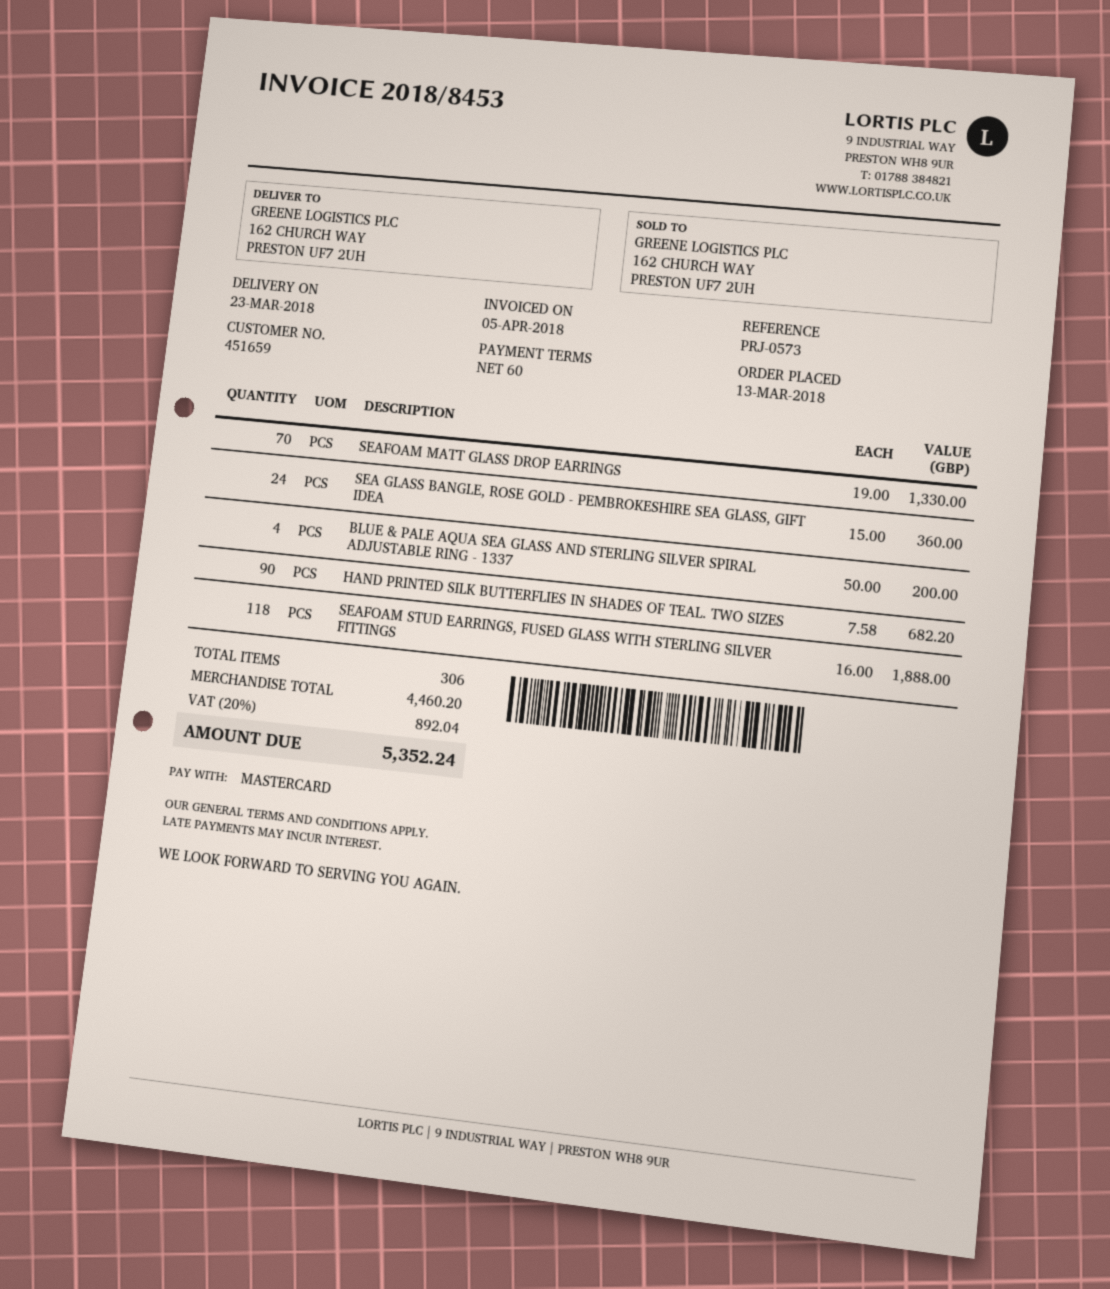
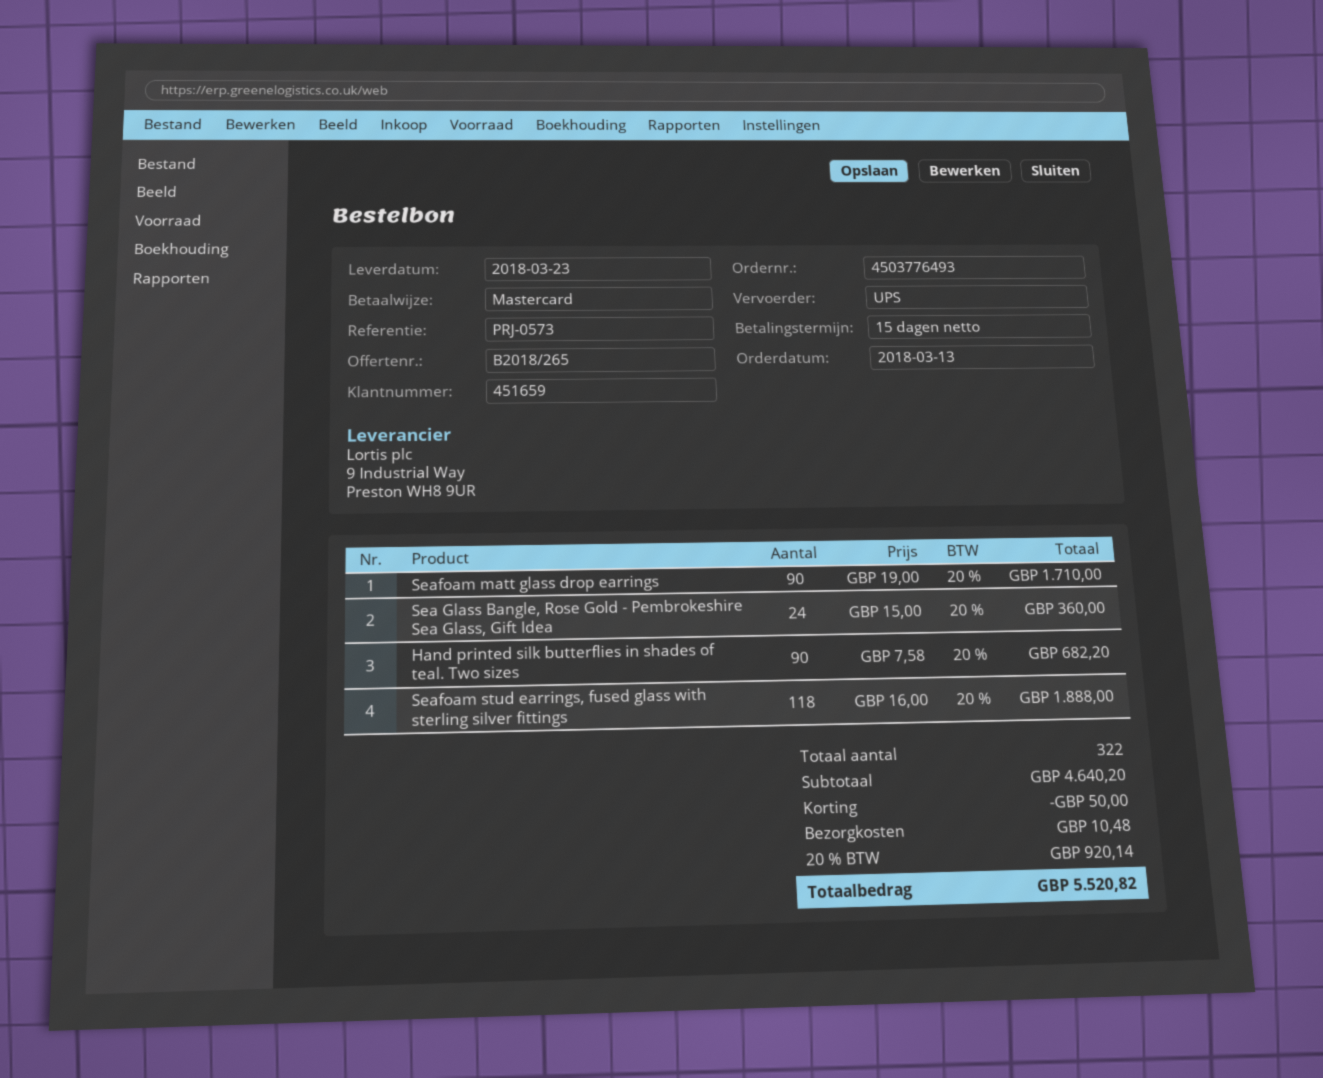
payment terms: 60 days -> 15 days
SEAFOAM MATT GLASS DROP EARRINGS: 70 x 19.00 = 1330.00 -> 90 x 19.00 = 1710.00
BLUE & PALE AQUA SEA GLASS AND STERLING SILVER SPIRAL ADJUSTABLE RING - 1337: 4 x 50.00 = 200.00 -> none
total quantity: 306 -> 322
subtotal: 4460.20 -> 4640.20
discount: none -> 50.00
shipping: none -> 10.48
tax: 20% = 892.04 -> 20% = 920.14
total: 5352.24 -> 5520.82

